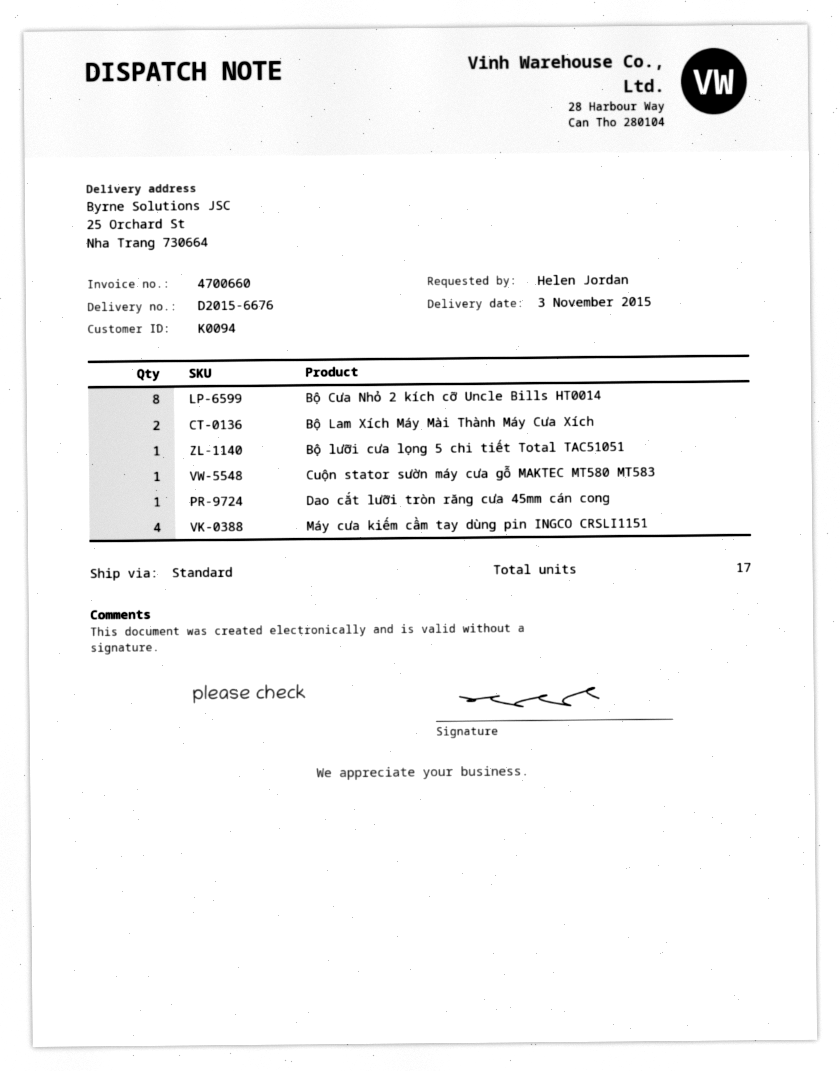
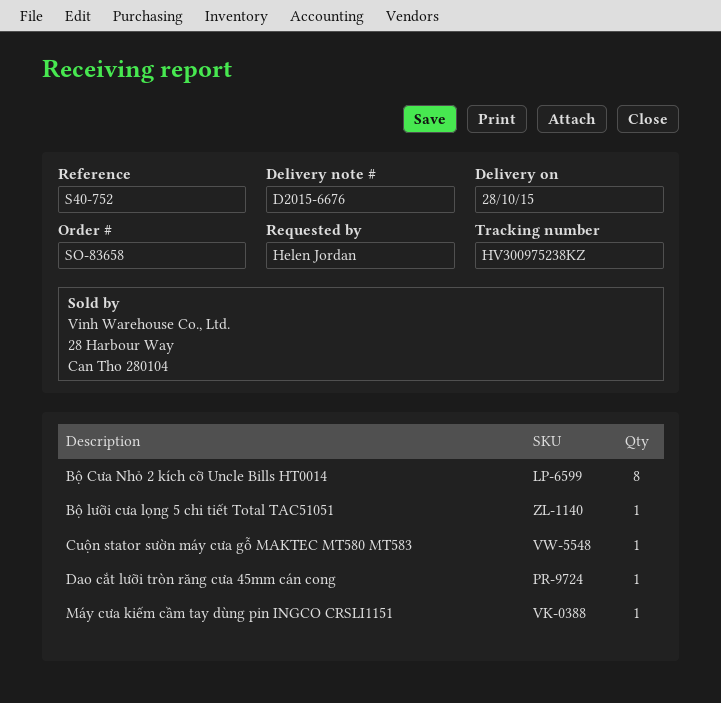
delivery date: 2015-11-03 -> 2015-10-28
Bộ Lam Xích Máy Mài Thành Máy Cưa Xích: 2 -> none
Máy cưa kiếm cầm tay dùng pin INGCO CRSLI1151: 4 -> 1

